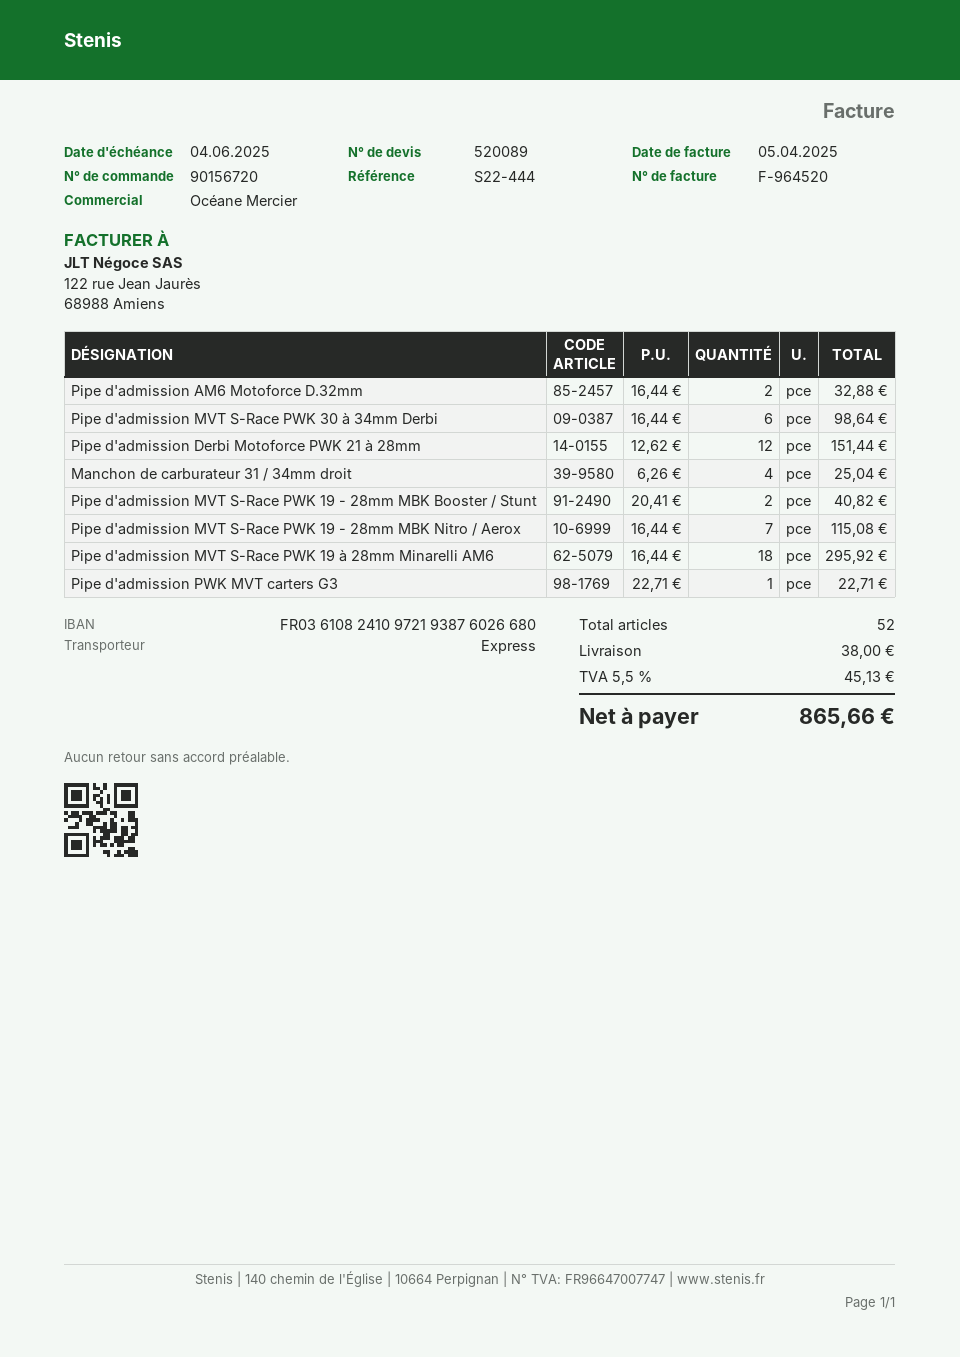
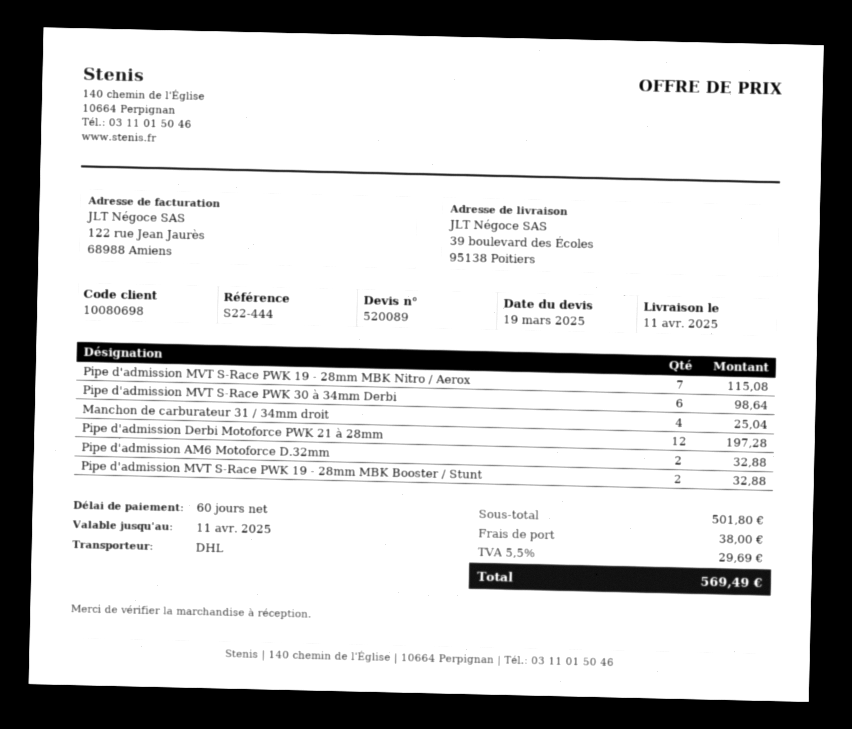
shipping method: express -> DHL
Pipe d'admission Derbi Motoforce PWK 21 à 28mm: 12 for 151.44 -> 12 for 197.28
Pipe d'admission MVT S-Race PWK 19 - 28mm MBK Booster / Stunt: 2 for 40.82 -> 2 for 32.88
Pipe d'admission MVT S-Race PWK 19 à 28mm Minarelli AM6: 18 for 295.92 -> none
Pipe d'admission PWK MVT carters G3: 1 for 22.71 -> none
tax: 5.5% = 45.13 -> 5.5% = 29.69
total: 865.66 -> 569.49

